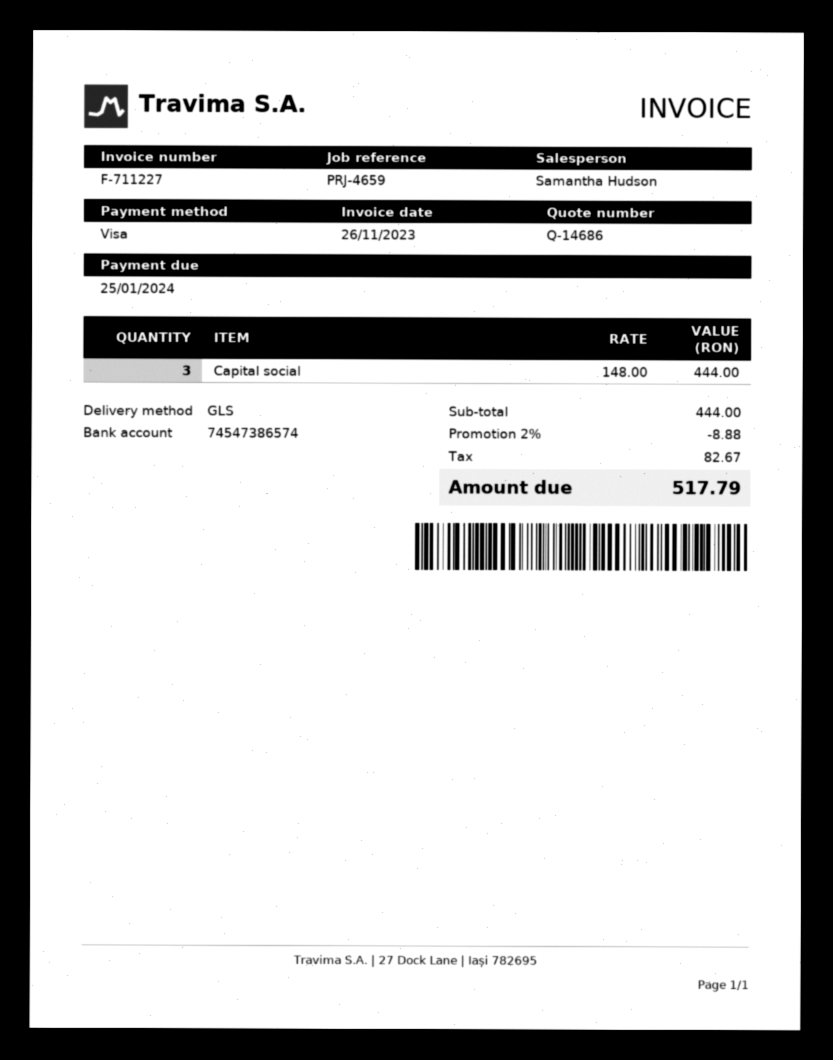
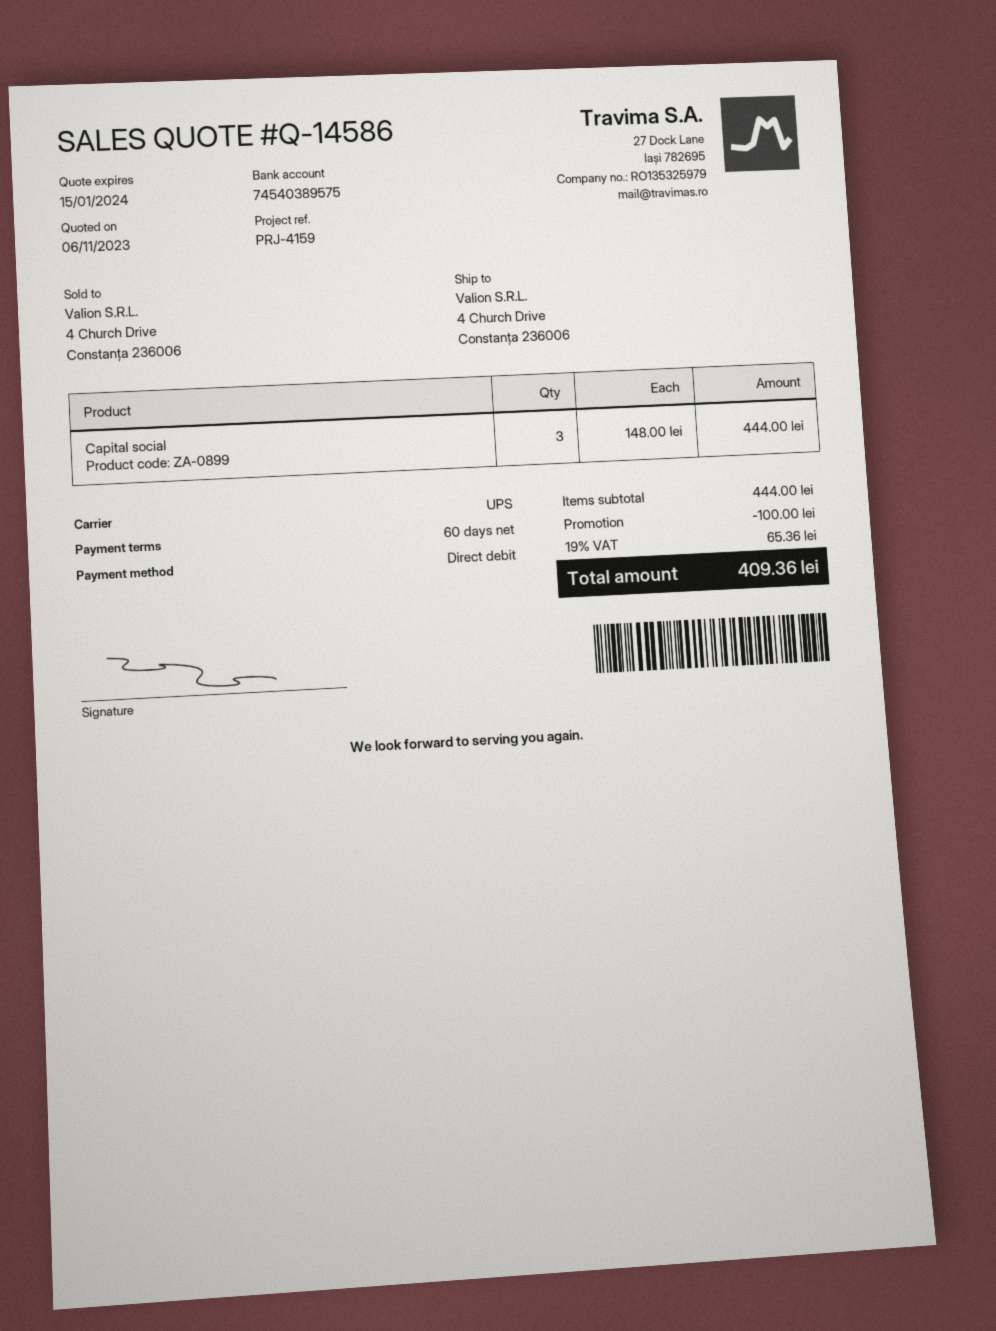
quote number: Q-14686 -> Q-14586
reference: PRJ-4659 -> PRJ-4159
payment method: Visa -> direct debit
bank account: 74547386574 -> 74540389575
shipping method: GLS -> UPS
discount: 8.88 -> 100.00
tax: 82.67 -> 65.36
total: 517.79 -> 409.36

